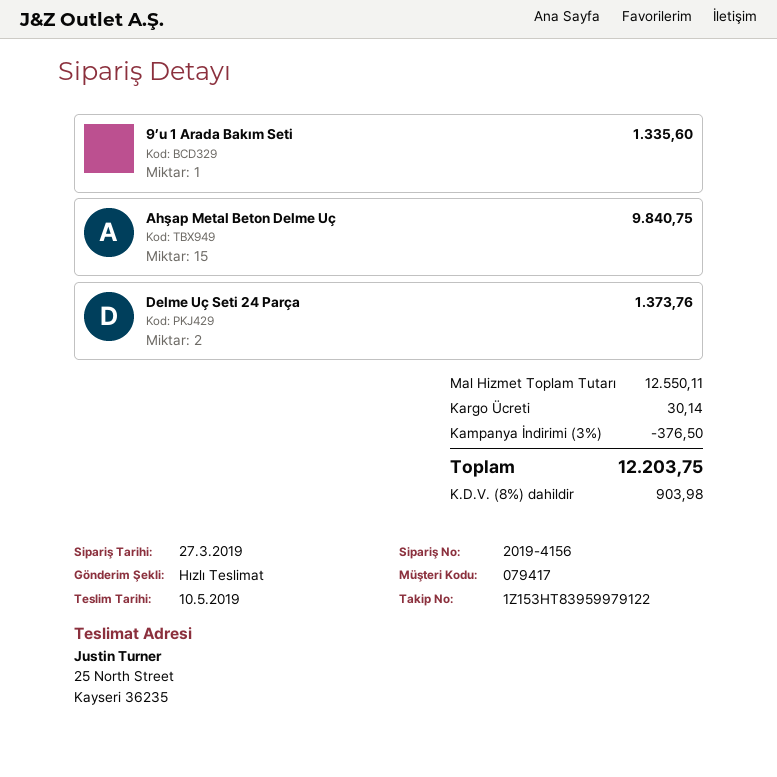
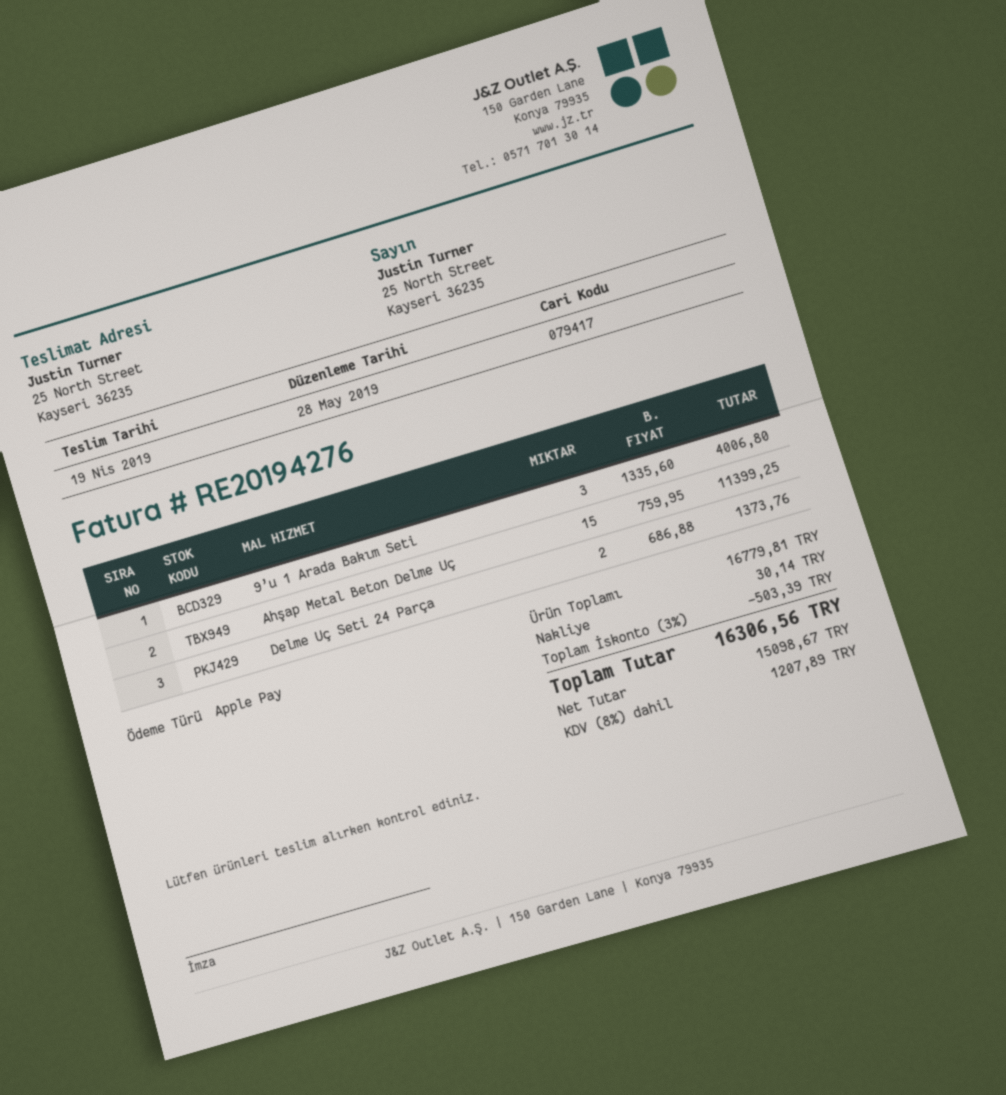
delivery date: 2019-05-10 -> 2019-04-19
9’u 1 Arada Bakım Seti: 1 for 1335.60 -> 3 for 4006.80
Ahşap Metal Beton Delme Uç: 15 for 9840.75 -> 15 for 11399.25
subtotal: 12550.11 -> 16779.81
discount: 3% = 376.50 -> 3% = 503.39
tax: 8% = 903.98 -> 8% = 1207.89
total: 12203.75 -> 16306.56

